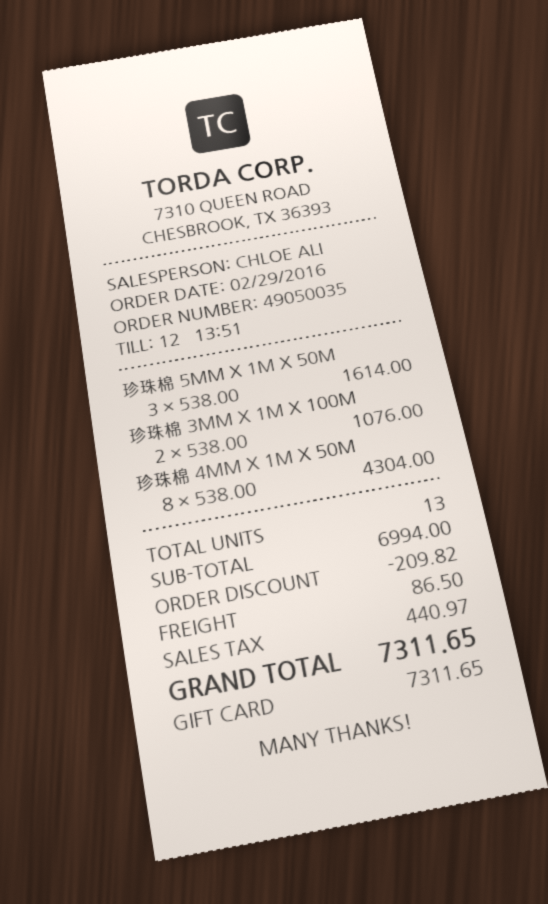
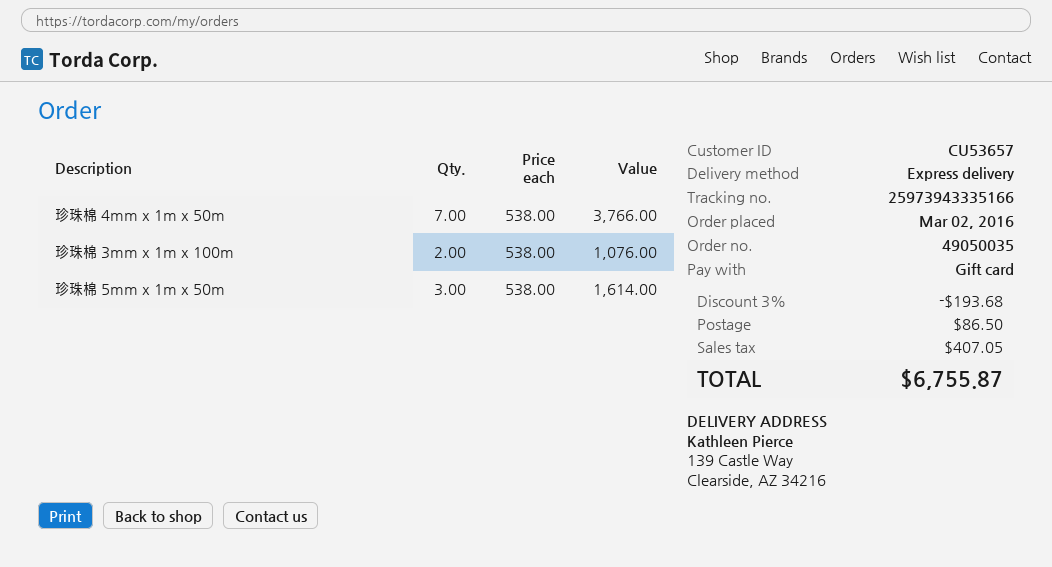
order date: 2016-02-29 -> 2016-03-02
珍珠棉 4MM X 1M X 50M: 8 x 538.00 = 4304.00 -> 7 x 538.00 = 3766.00
discount: 209.82 -> 193.68
tax: 440.97 -> 407.05
total: 7311.65 -> 6755.87

